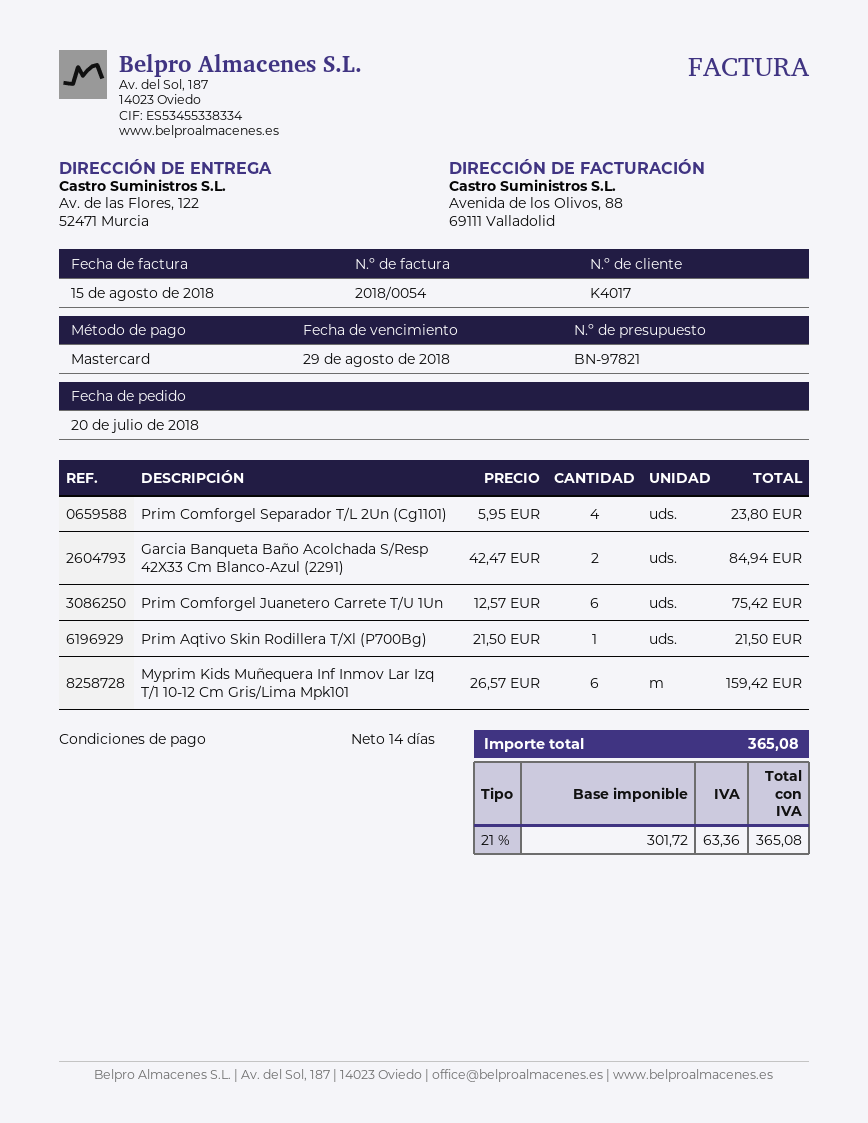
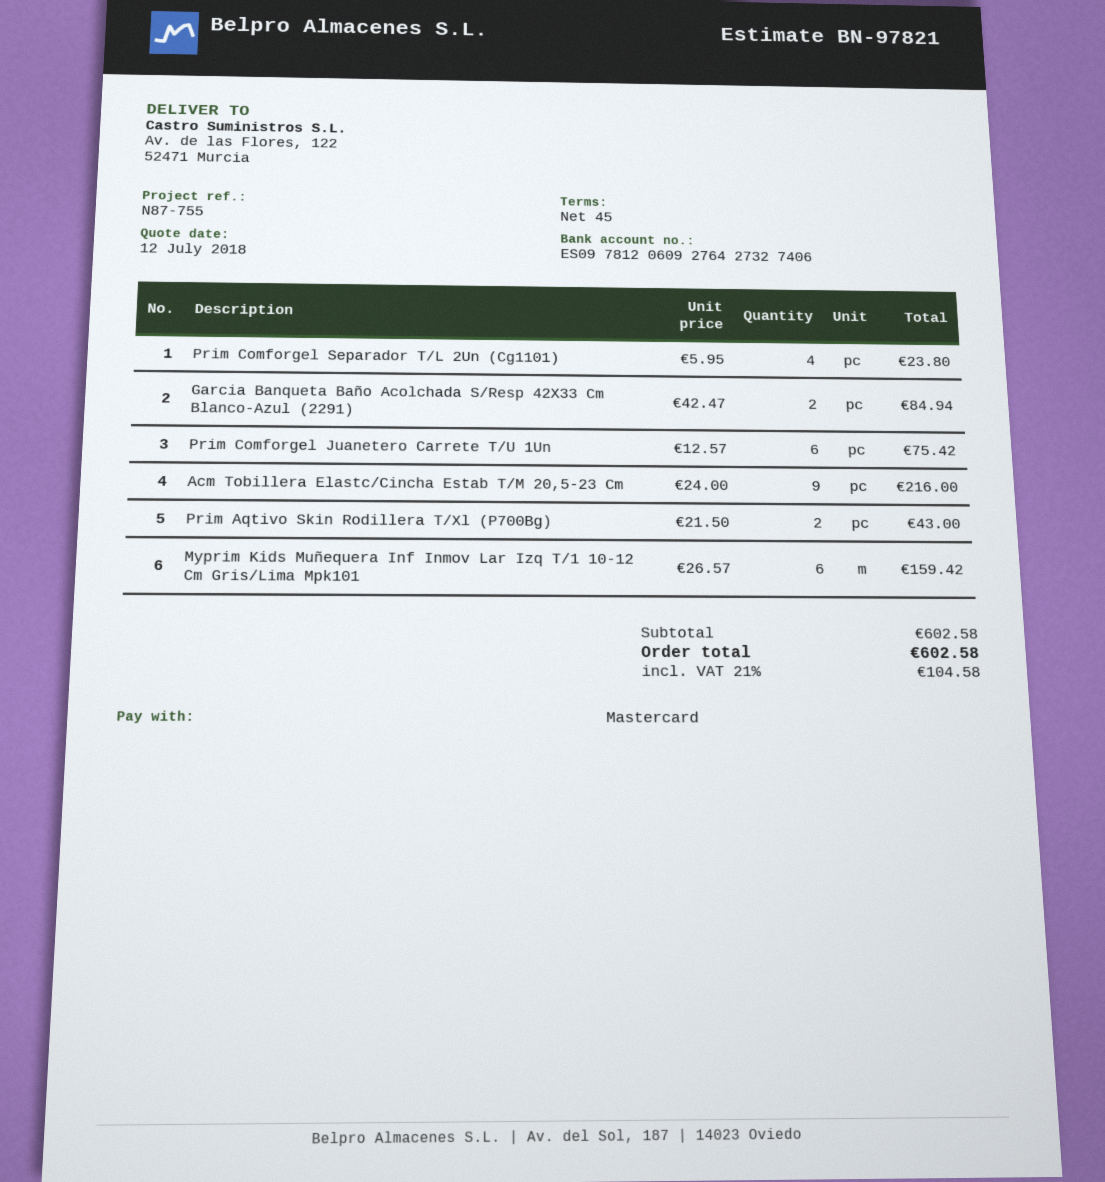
payment terms: 14 days -> 45 days
Prim Aqtivo Skin Rodillera T/Xl (P700Bg): 1 x 21.50 = 21.50 -> 2 x 21.50 = 43.00
Acm Tobillera Elastc/Cincha Estab T/M 20,5-23 Cm: none -> 9 x 24.00 = 216.00
tax: 21% = 63.36 -> 21% = 104.58
total: 365.08 -> 602.58

